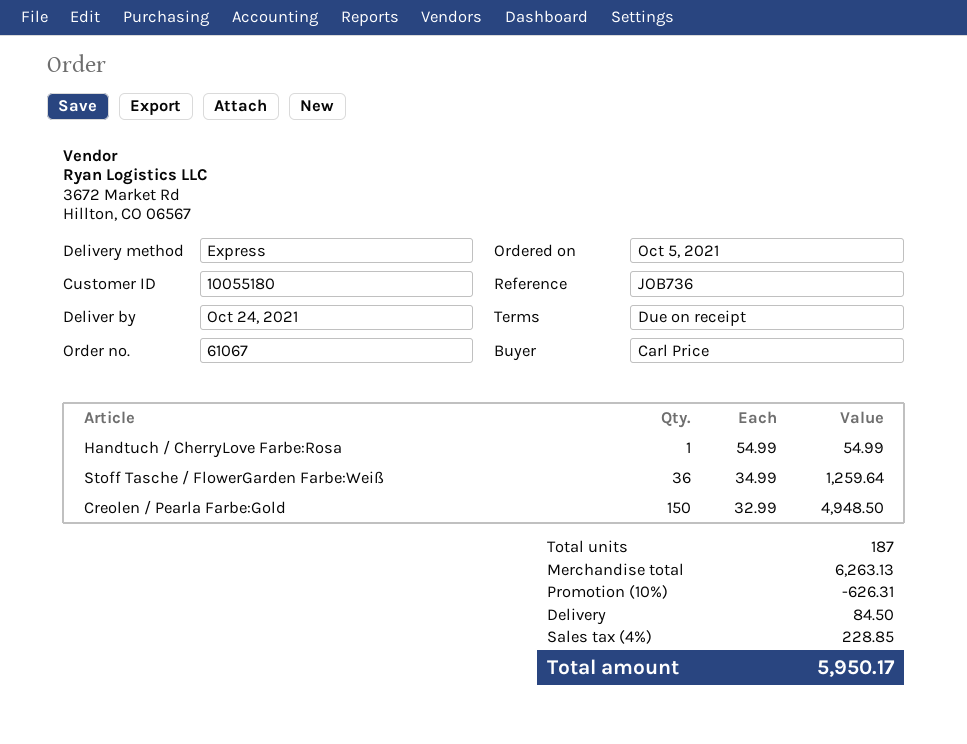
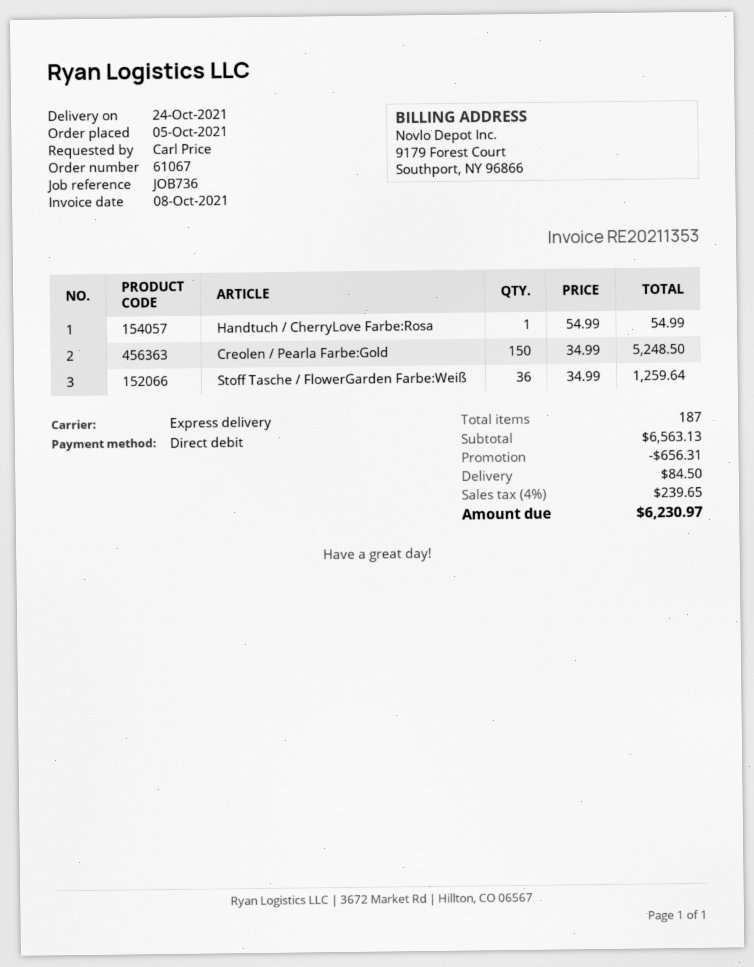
Creolen / Pearla Farbe:Gold: 150 x 32.99 = 4948.50 -> 150 x 34.99 = 5248.50
subtotal: 6263.13 -> 6563.13
discount: 626.31 -> 656.31
tax: 4% = 228.85 -> 4% = 239.65
total: 5950.17 -> 6230.97

